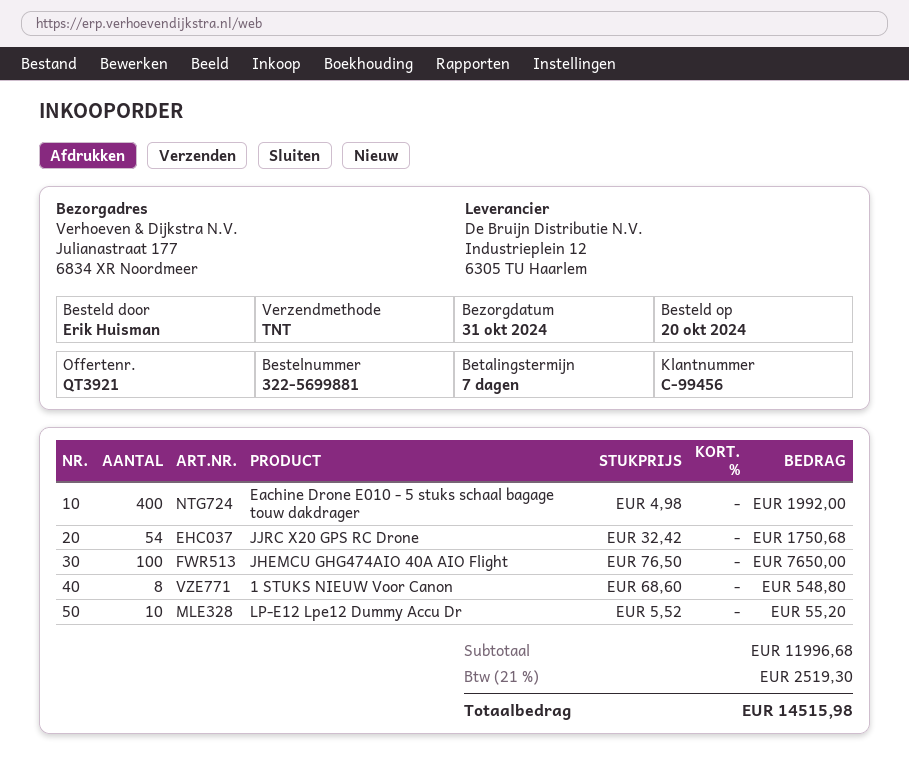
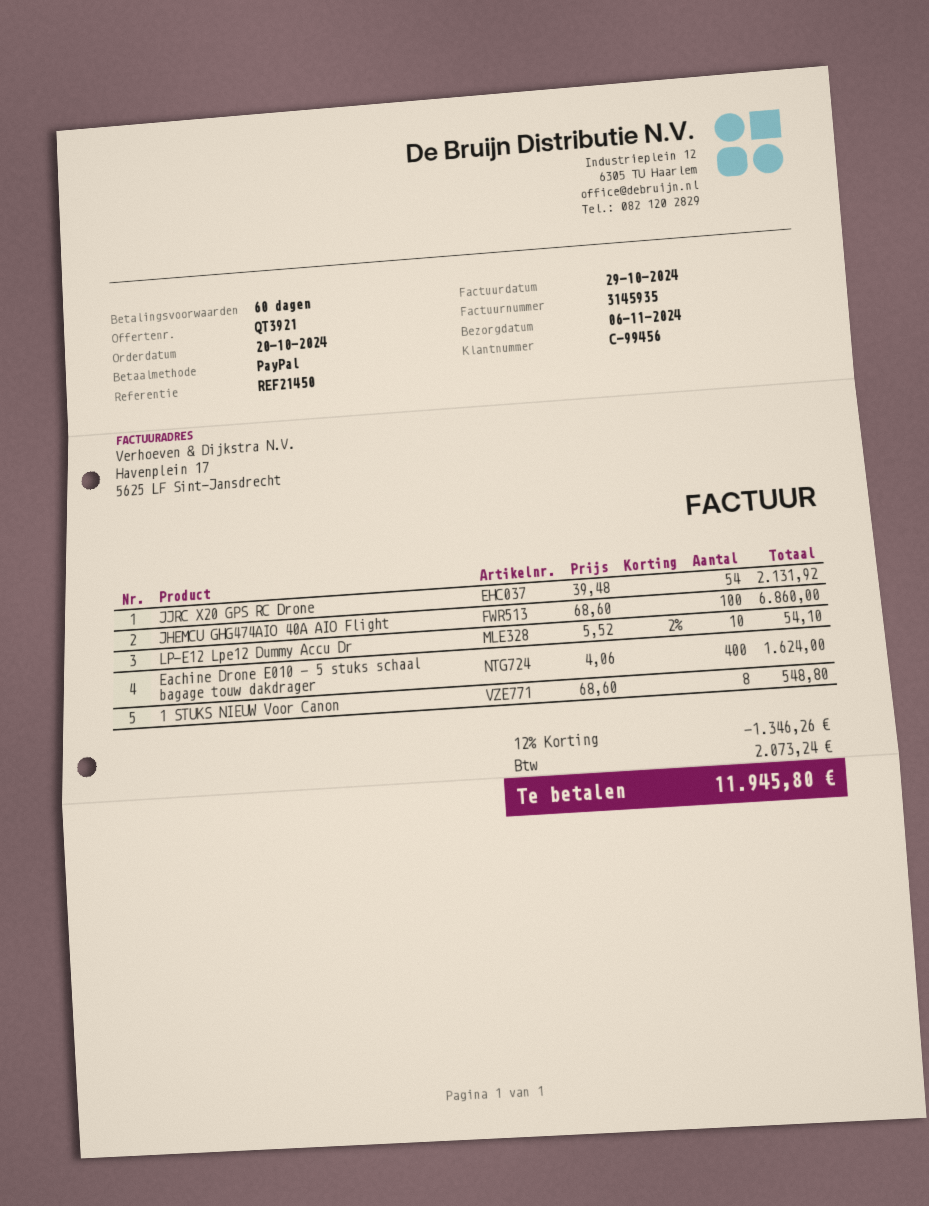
delivery date: 2024-10-31 -> 2024-11-06
payment terms: 7 days -> 60 days
Eachine Drone E010 - 5 stuks schaal bagage touw dakdrager: 400 x 4.98 = 1992.00 -> 400 x 4.06 = 1624.00
JJRC X20 GPS RC Drone: 54 x 32.42 = 1750.68 -> 54 x 39.48 = 2131.92
JHEMCU GHG474AIO 40A AIO Flight: 100 x 76.50 = 7650.00 -> 100 x 68.60 = 6860.00
LP-E12 Lpe12 Dummy Accu Dr: 10 x 5.52 = 55.20 -> 10 x 5.52 - 2% = 54.10
discount: none -> 12% = 1346.26
tax: 2519.30 -> 2073.24
total: 14515.98 -> 11945.80

